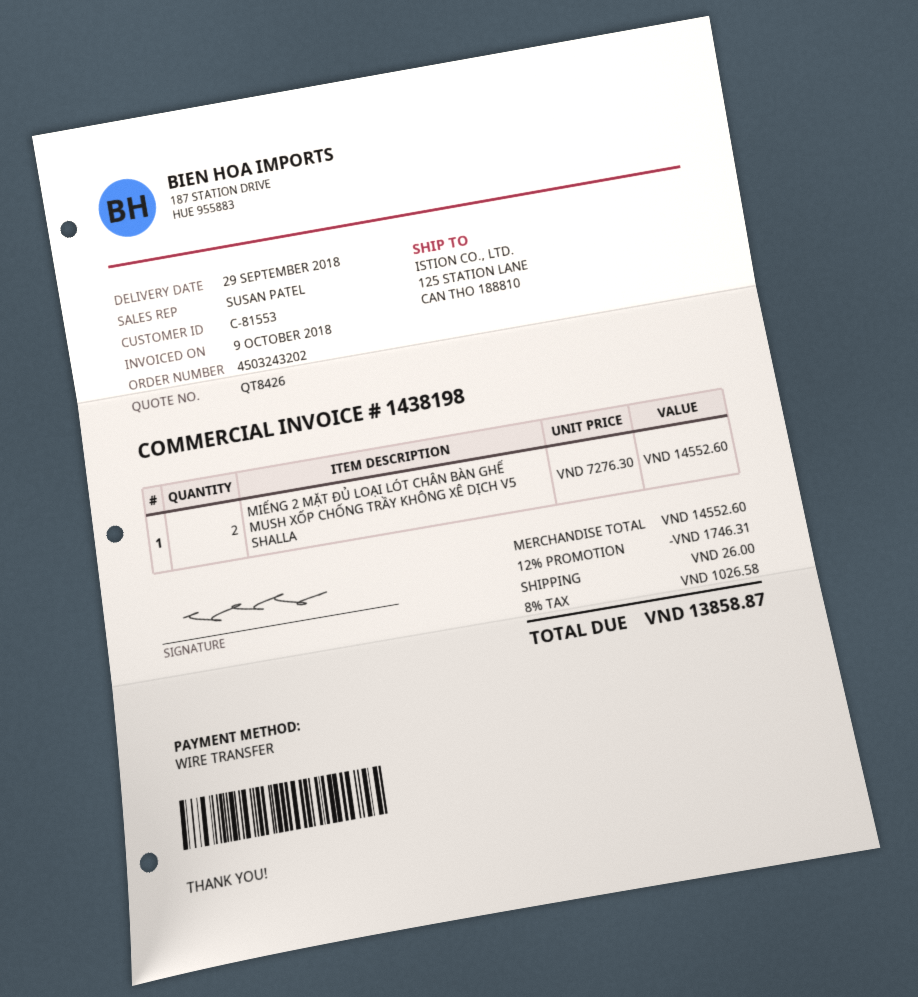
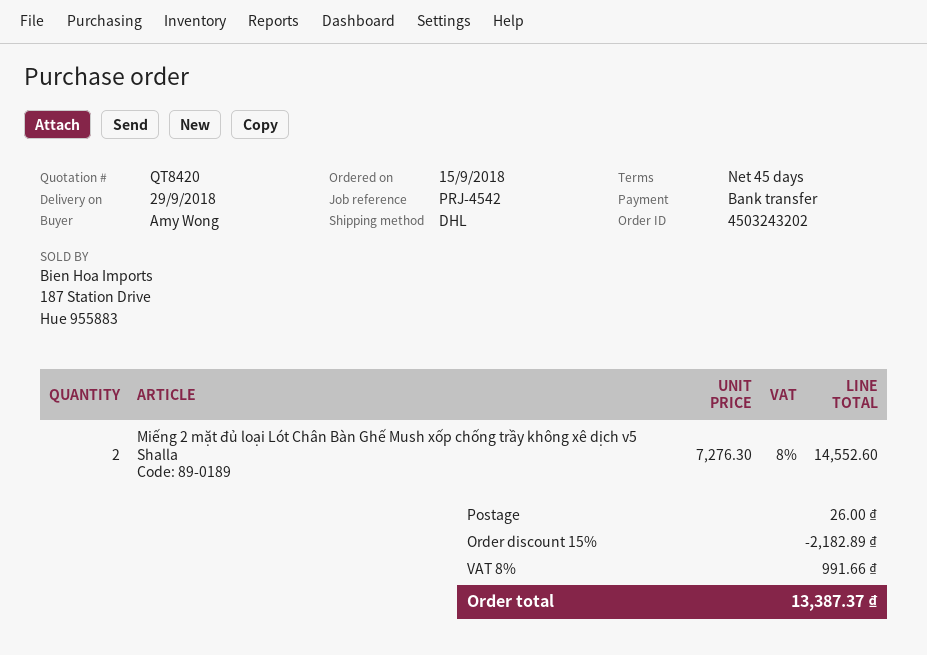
quote number: QT8426 -> QT8420
discount: 12% = 1746.31 -> 15% = 2182.89
tax: 8% = 1026.58 -> 8% = 991.66
total: 13858.87 -> 13387.37

